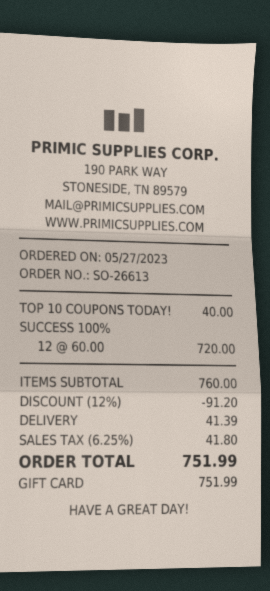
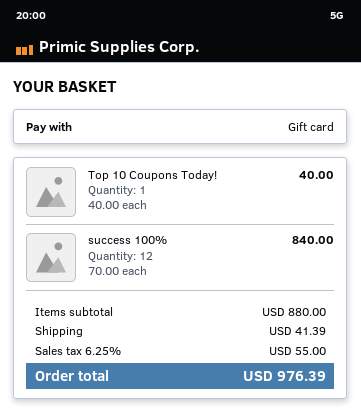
SUCCESS 100%: 12 x 60.00 = 720.00 -> 12 x 70.00 = 840.00
subtotal: 760.00 -> 880.00
discount: 12% = 91.20 -> none
tax: 6.25% = 41.80 -> 6.25% = 55.00
total: 751.99 -> 976.39

